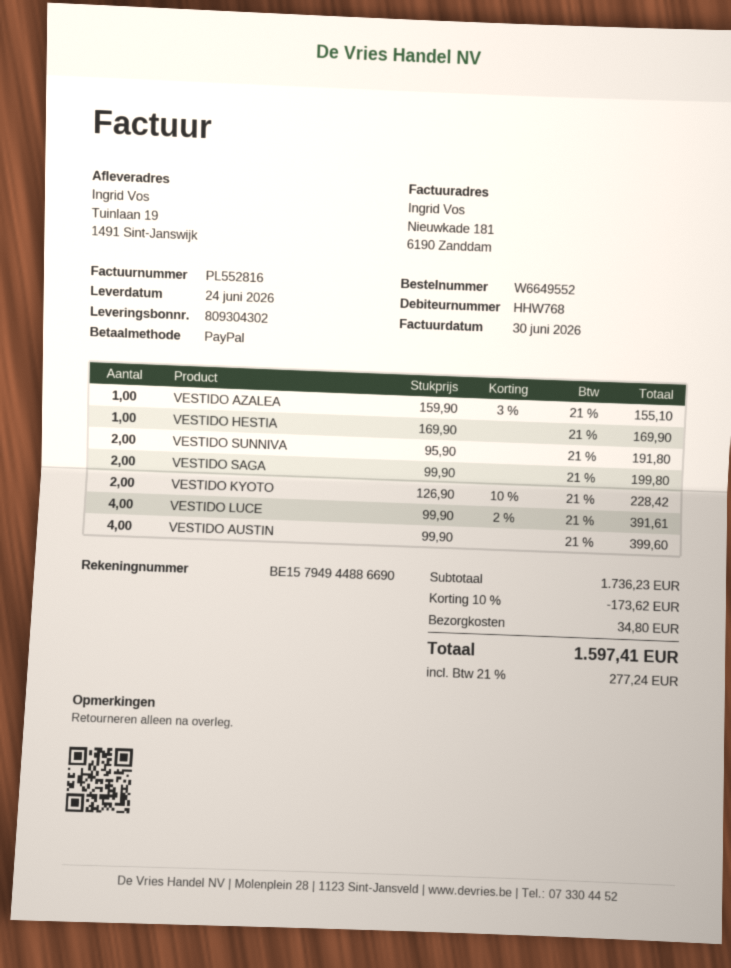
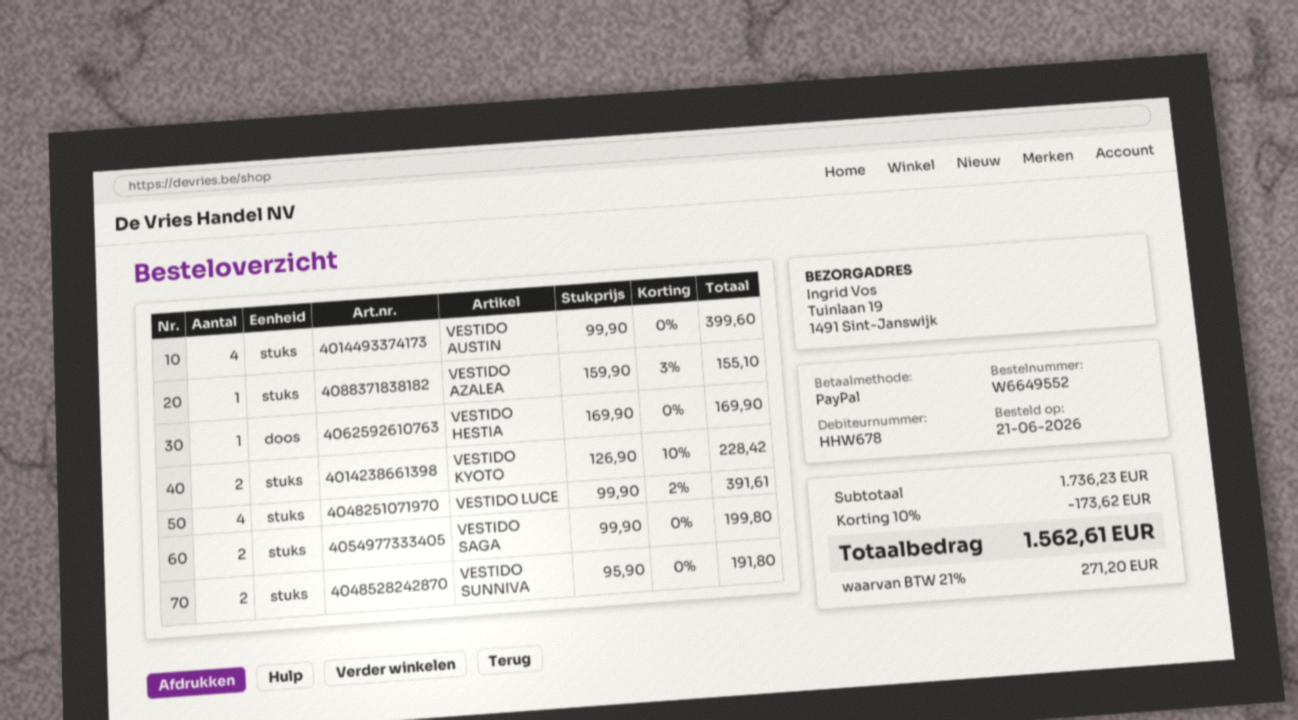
customer number: HHW768 -> HHW678
shipping: 34.80 -> none
tax: 21% = 277.24 -> 21% = 271.20
total: 1597.41 -> 1562.61

